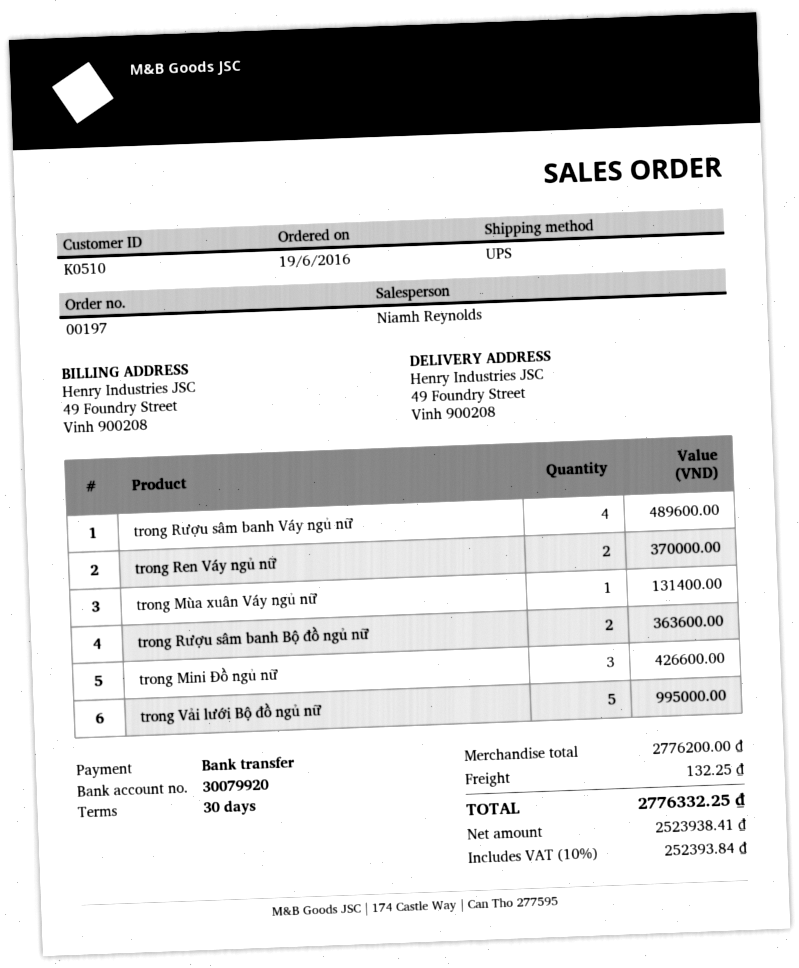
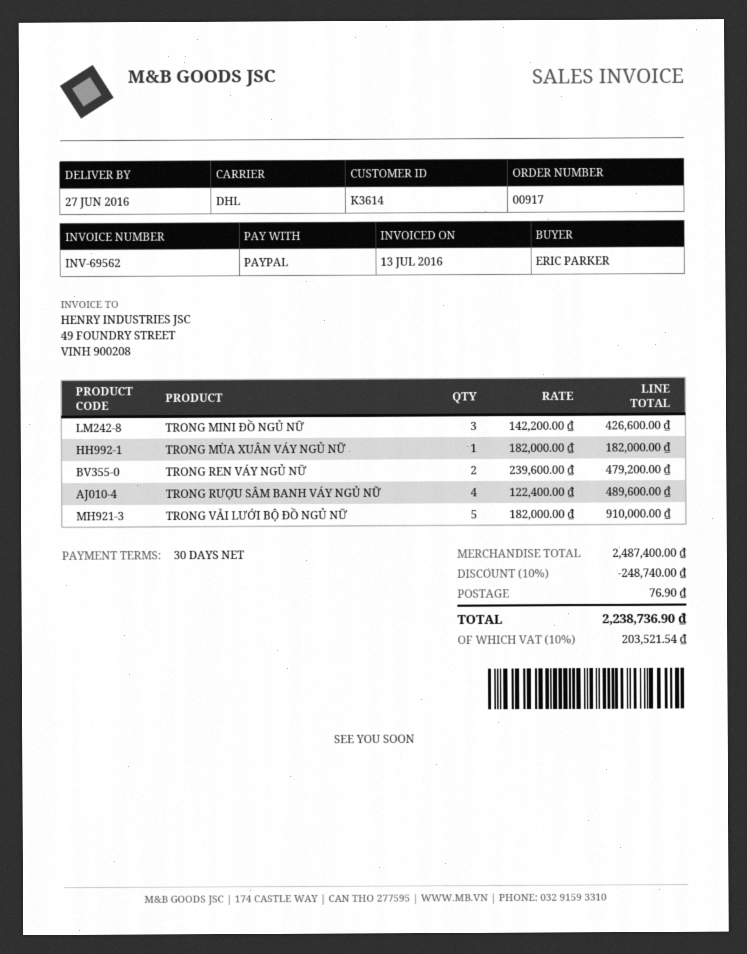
order number: 00197 -> 00917
customer number: K0510 -> K3614
payment method: bank transfer -> PayPal
shipping method: UPS -> DHL
trong Ren Váy ngủ nữ: 2 for 370000.00 -> 2 for 479200.00
trong Mùa xuân Váy ngủ nữ: 1 for 131400.00 -> 1 for 182000.00
trong Rượu sâm banh Bộ đồ ngủ nữ: 2 for 363600.00 -> none
trong Vải lưới Bộ đồ ngủ nữ: 5 for 995000.00 -> 5 for 910000.00
subtotal: 2776200.00 -> 2487400.00
discount: none -> 10% = 248740.00
shipping: 132.25 -> 76.90
tax: 10% = 252393.84 -> 10% = 203521.54
total: 2776332.25 -> 2238736.90

